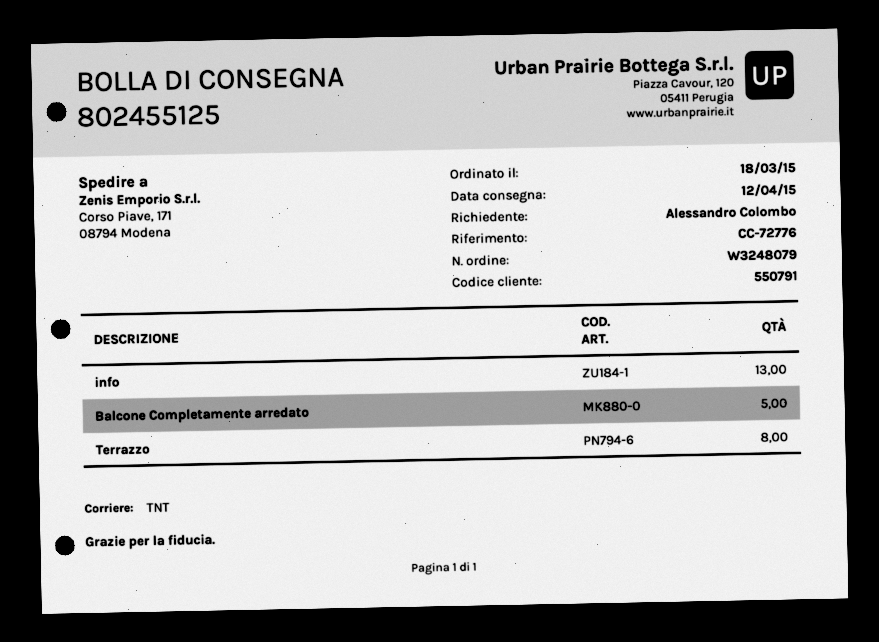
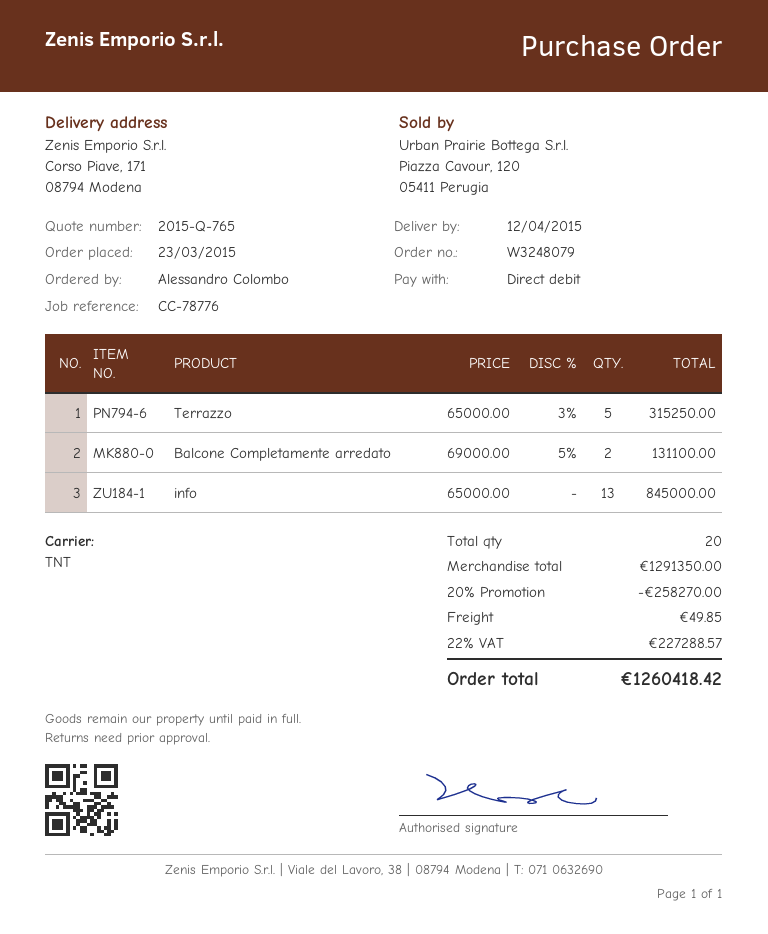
order date: 2015-03-18 -> 2015-03-23
reference: CC-72776 -> CC-78776
Balcone Completamente arredato: 5 -> 2
Terrazzo: 8 -> 5

